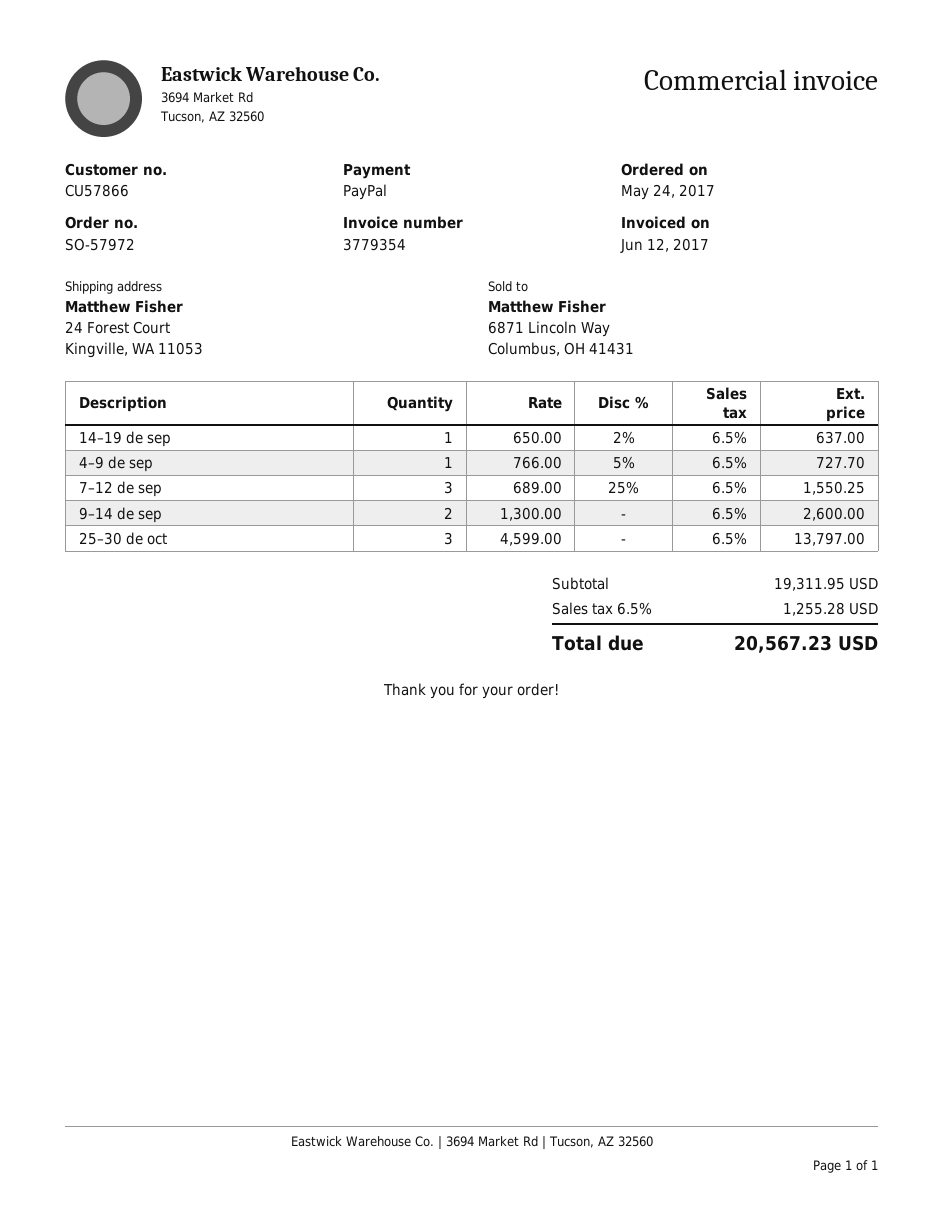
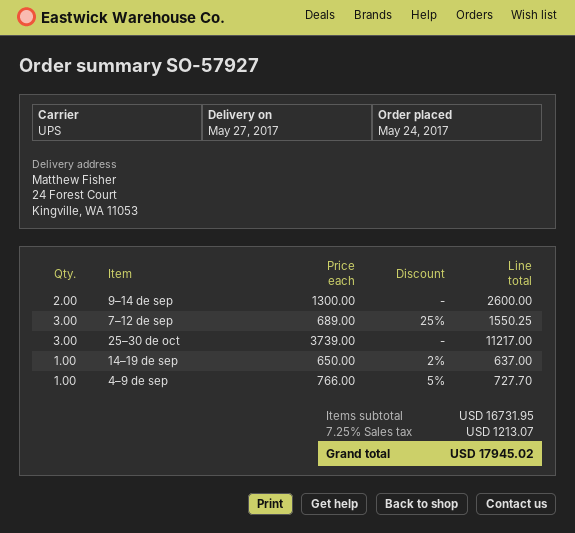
order number: SO-57972 -> SO-57927
25–30 de oct: 3 x 4599.00 = 13797.00 -> 3 x 3739.00 = 11217.00
subtotal: 19311.95 -> 16731.95
tax: 6.5% = 1255.28 -> 7.25% = 1213.07
total: 20567.23 -> 17945.02

